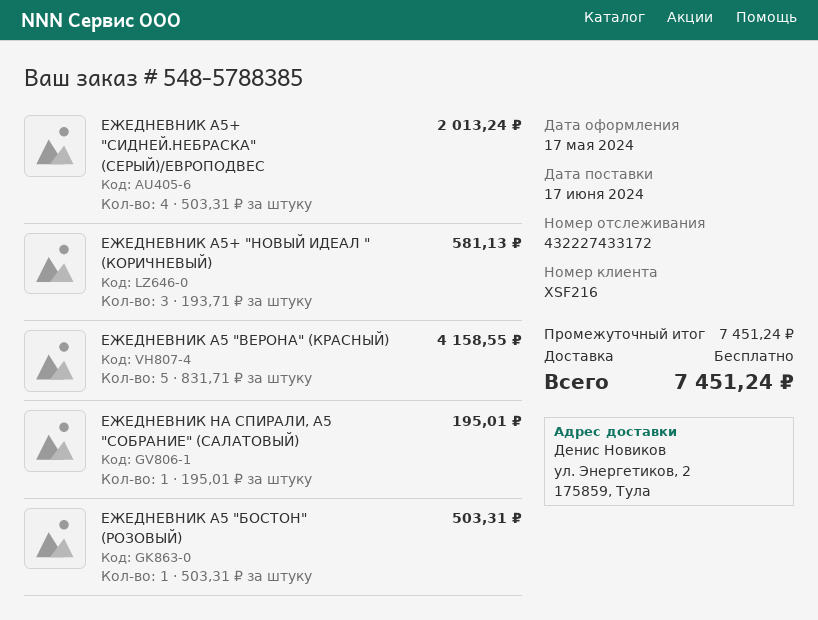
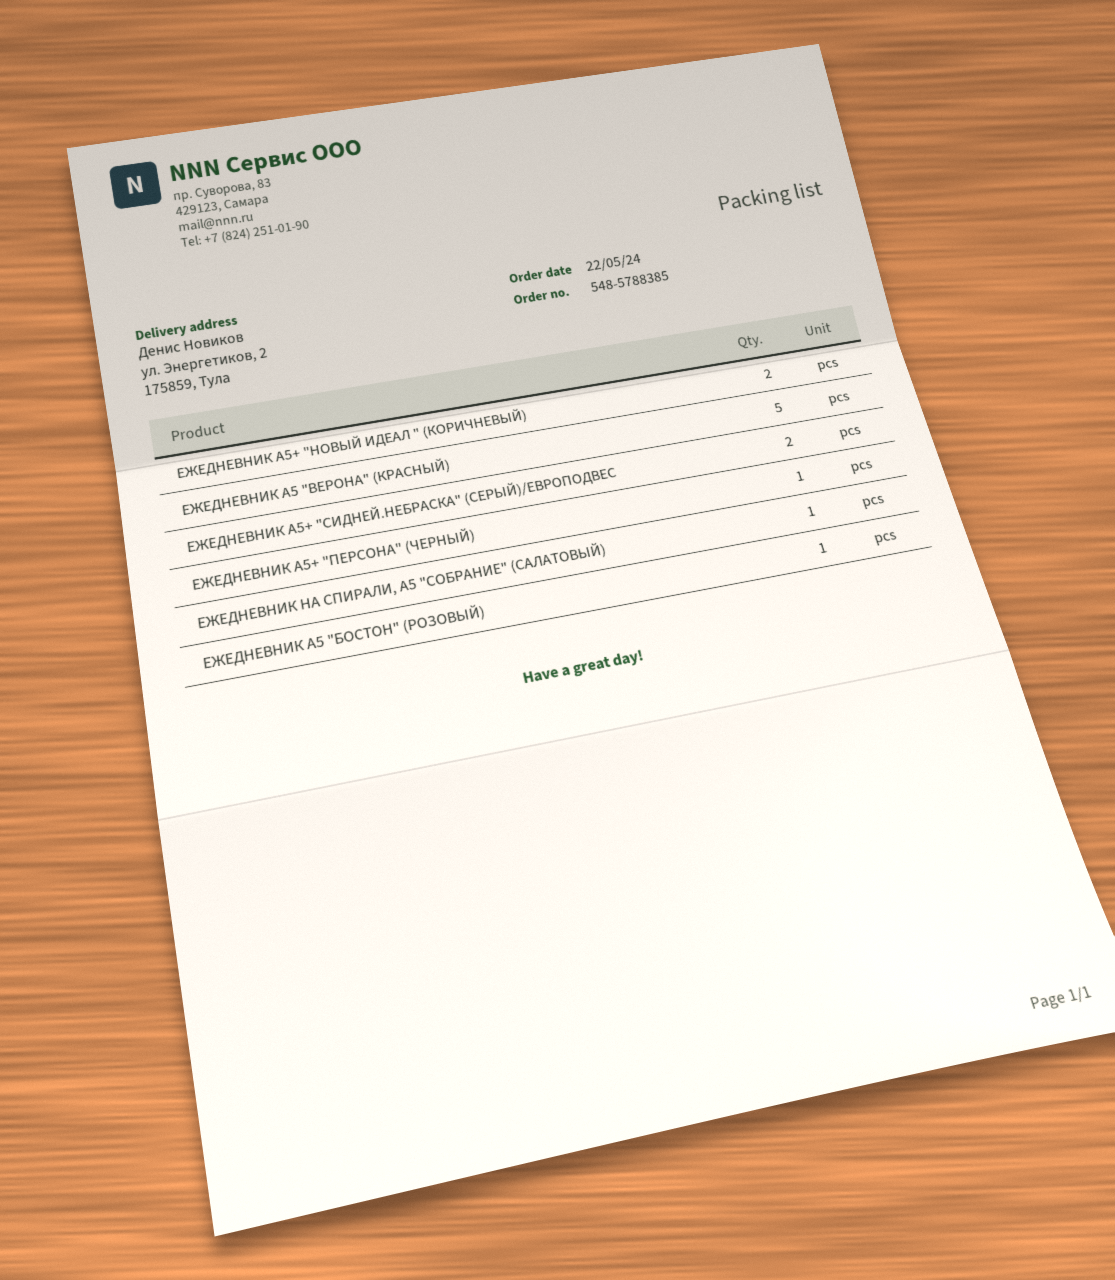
order date: 2024-05-17 -> 2024-05-22
ЕЖЕДНЕВНИК А5+ "СИДНЕЙ.НЕБРАСКА" (СЕРЫЙ)/ЕВРОПОДВЕС: 4 -> 2
ЕЖЕДНЕВНИК А5+ "НОВЫЙ ИДЕАЛ " (КОРИЧНЕВЫЙ): 3 -> 2
ЕЖЕДНЕВНИК А5+ "ПЕРСОНА" (ЧЕРНЫЙ): none -> 1

